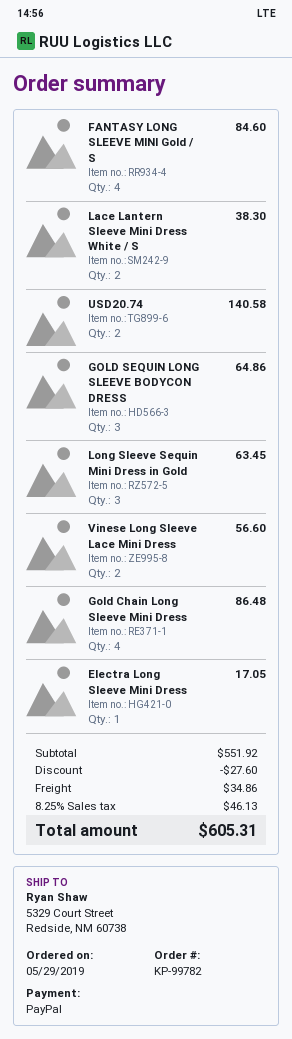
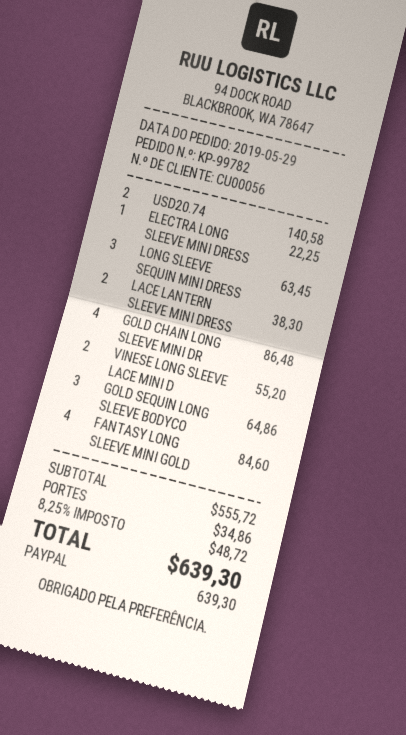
Vinese Long Sleeve Lace Mini Dress: 2 for 56.60 -> 2 for 55.20
Electra Long Sleeve Mini Dress: 1 for 17.05 -> 1 for 22.25
subtotal: 551.92 -> 555.72
discount: 27.60 -> none
tax: 8.25% = 46.13 -> 8.25% = 48.72
total: 605.31 -> 639.30

